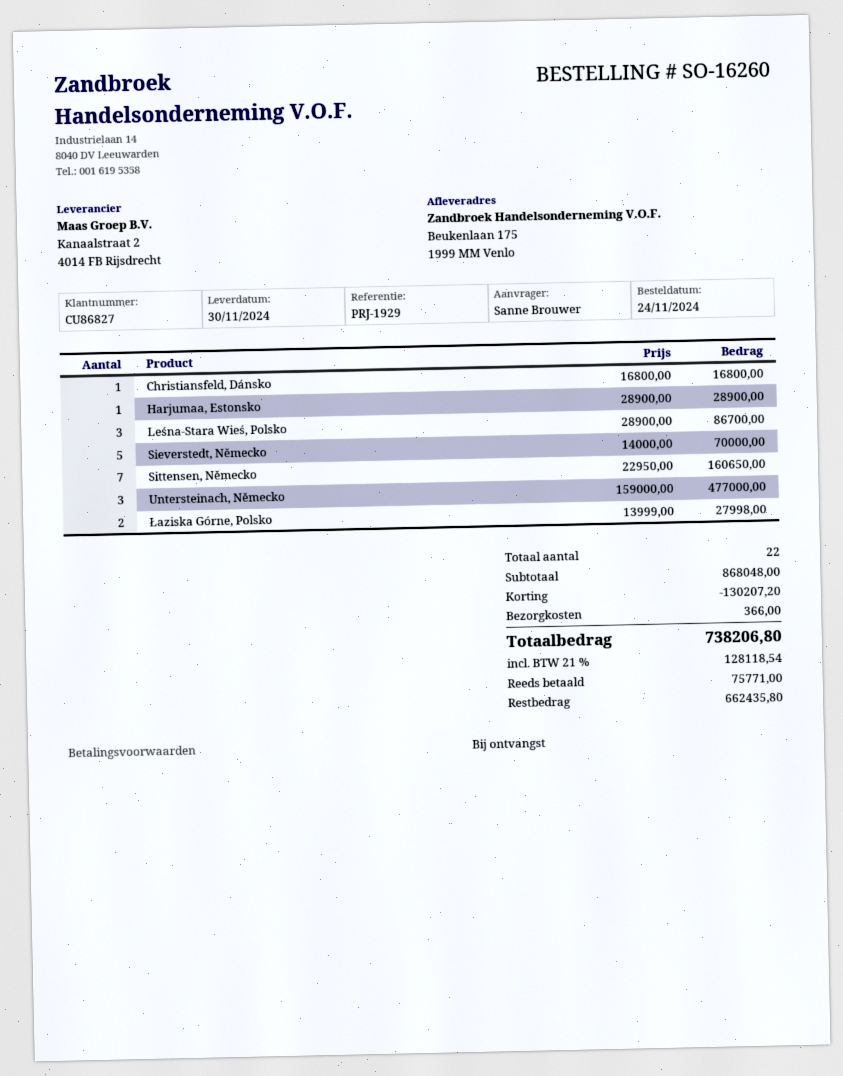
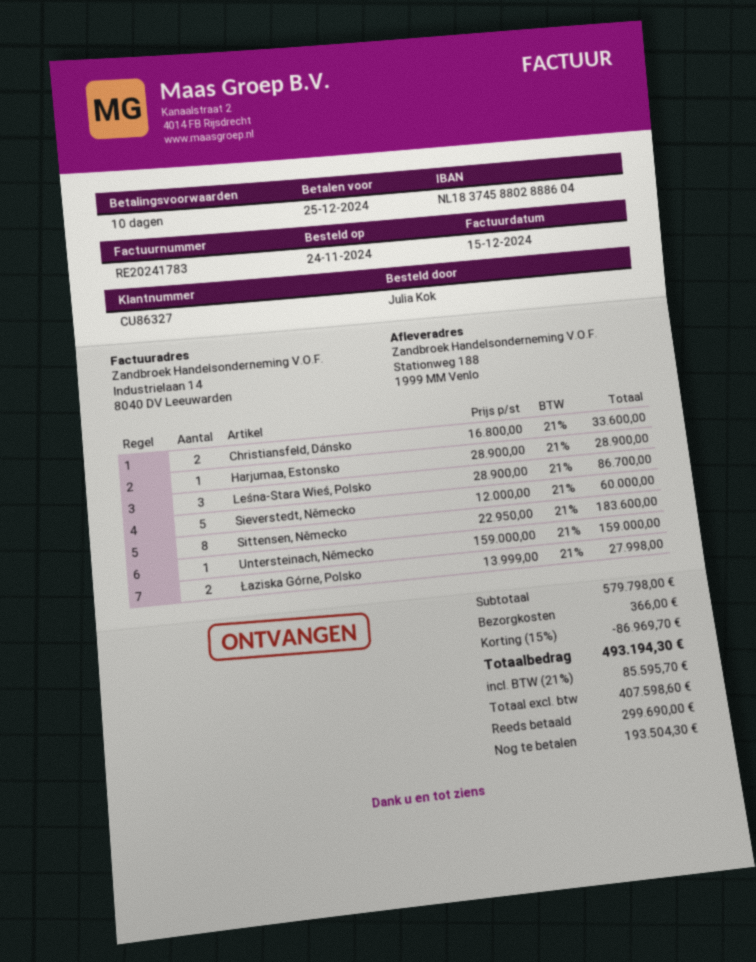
payment terms: on receipt -> 10 days
customer number: CU86827 -> CU86327
ordered by: Sanne Brouwer -> Julia Kok
ship to: Beukenlaan 175, 1999 MM Venlo -> Stationweg 188, 1999 MM Venlo
Christiansfeld, Dánsko: 1 x 16800.00 = 16800.00 -> 2 x 16800.00 = 33600.00
Sieverstedt, Německo: 5 x 14000.00 = 70000.00 -> 5 x 12000.00 = 60000.00
Sittensen, Německo: 7 x 22950.00 = 160650.00 -> 8 x 22950.00 = 183600.00
Untersteinach, Německo: 3 x 159000.00 = 477000.00 -> 1 x 159000.00 = 159000.00
subtotal: 868048.00 -> 579798.00
discount: 130207.20 -> 86969.70
tax: 21% = 128118.54 -> 21% = 85595.70
total: 738206.80 -> 493194.30
deposit: 75771.00 -> 299690.00
balance: 662435.80 -> 193504.30

